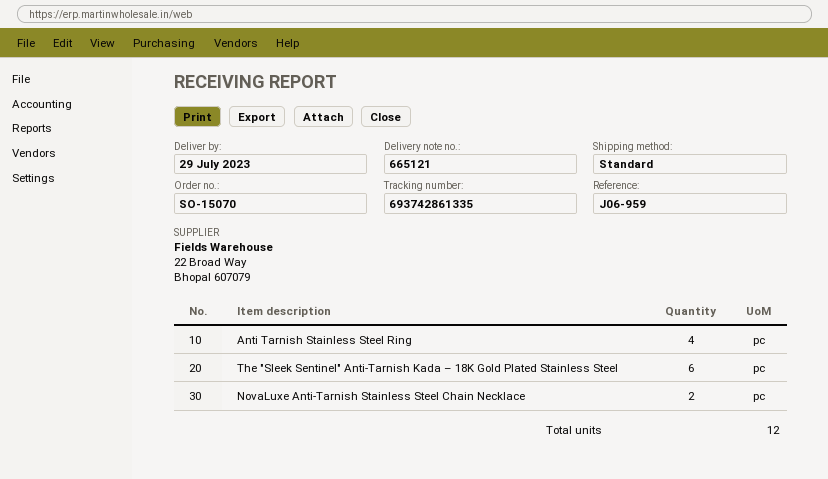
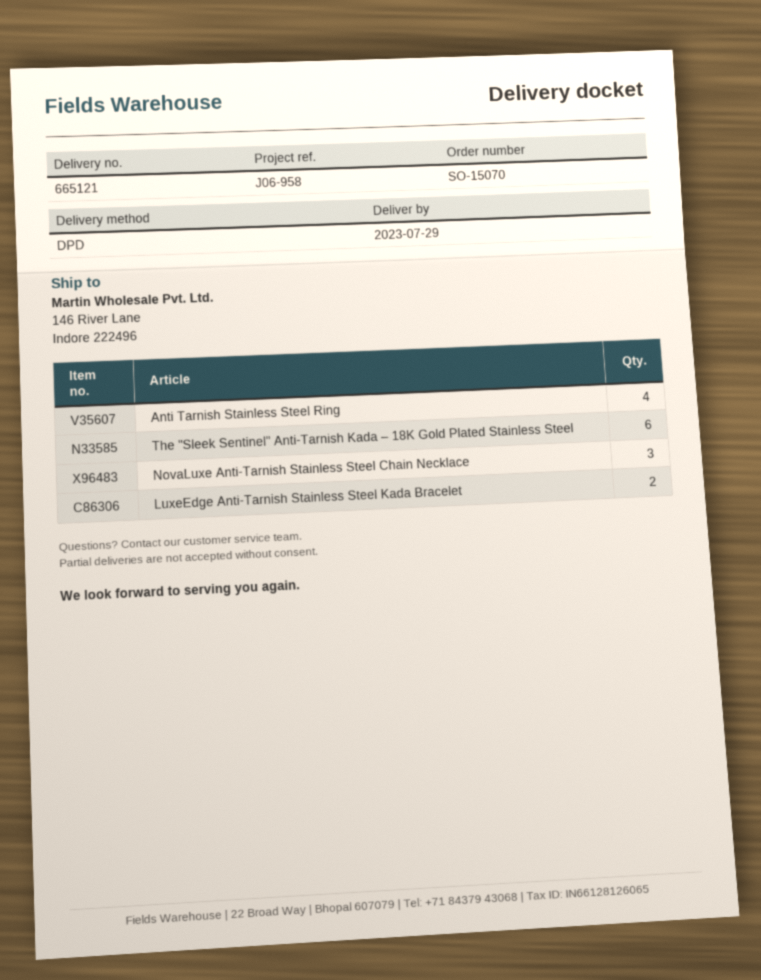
reference: J06-959 -> J06-958
shipping method: standard -> DPD
NovaLuxe Anti-Tarnish Stainless Steel Chain Necklace: 2 -> 3
LuxeEdge Anti-Tarnish Stainless Steel Kada Bracelet: none -> 2

